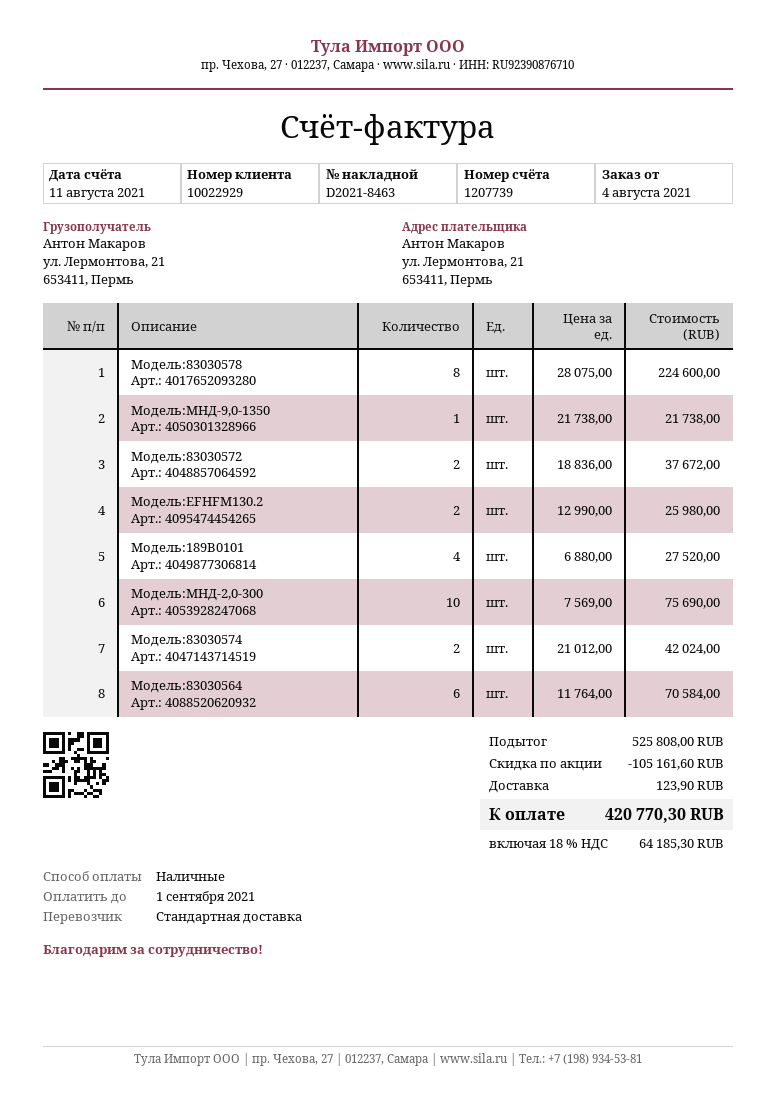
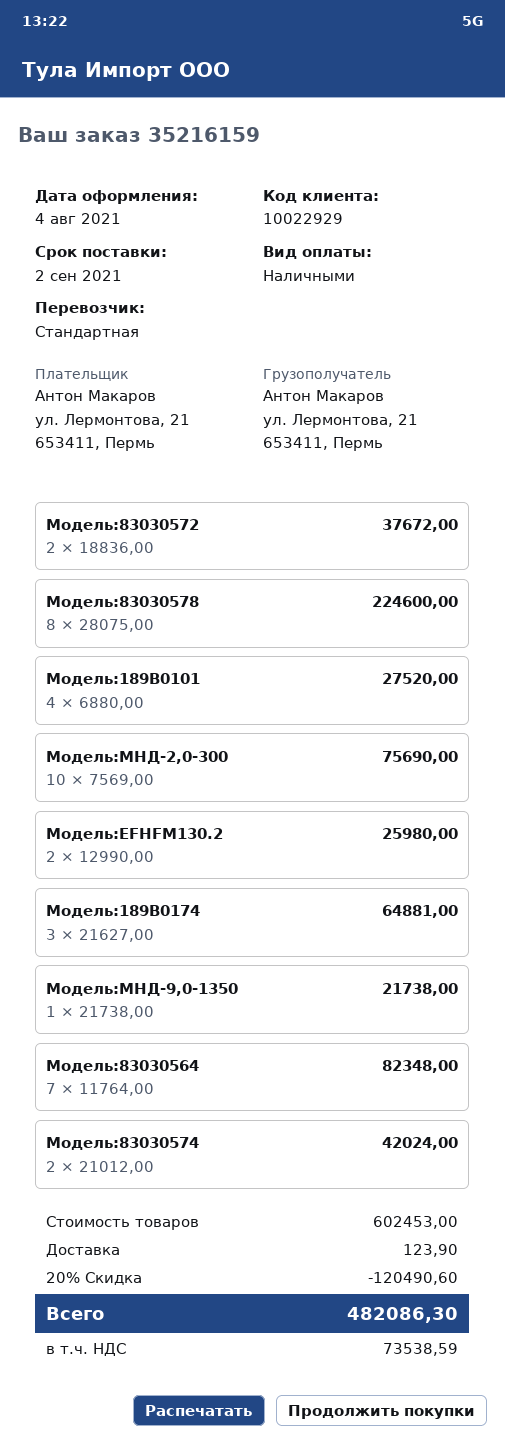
Модель:83030564: 6 x 11764.00 = 70584.00 -> 7 x 11764.00 = 82348.00
Модель:189B0174: none -> 3 x 21627.00 = 64881.00
subtotal: 525808.00 -> 602453.00
discount: 105161.60 -> 120490.60
tax: 64185.30 -> 73538.59
total: 420770.30 -> 482086.30

